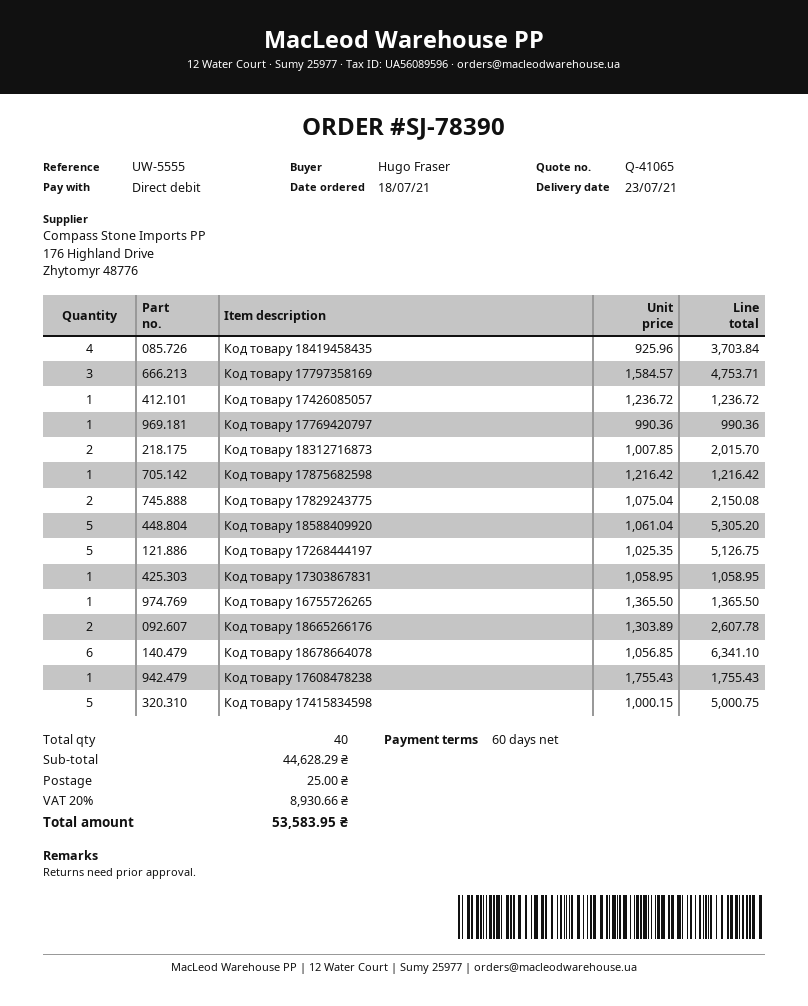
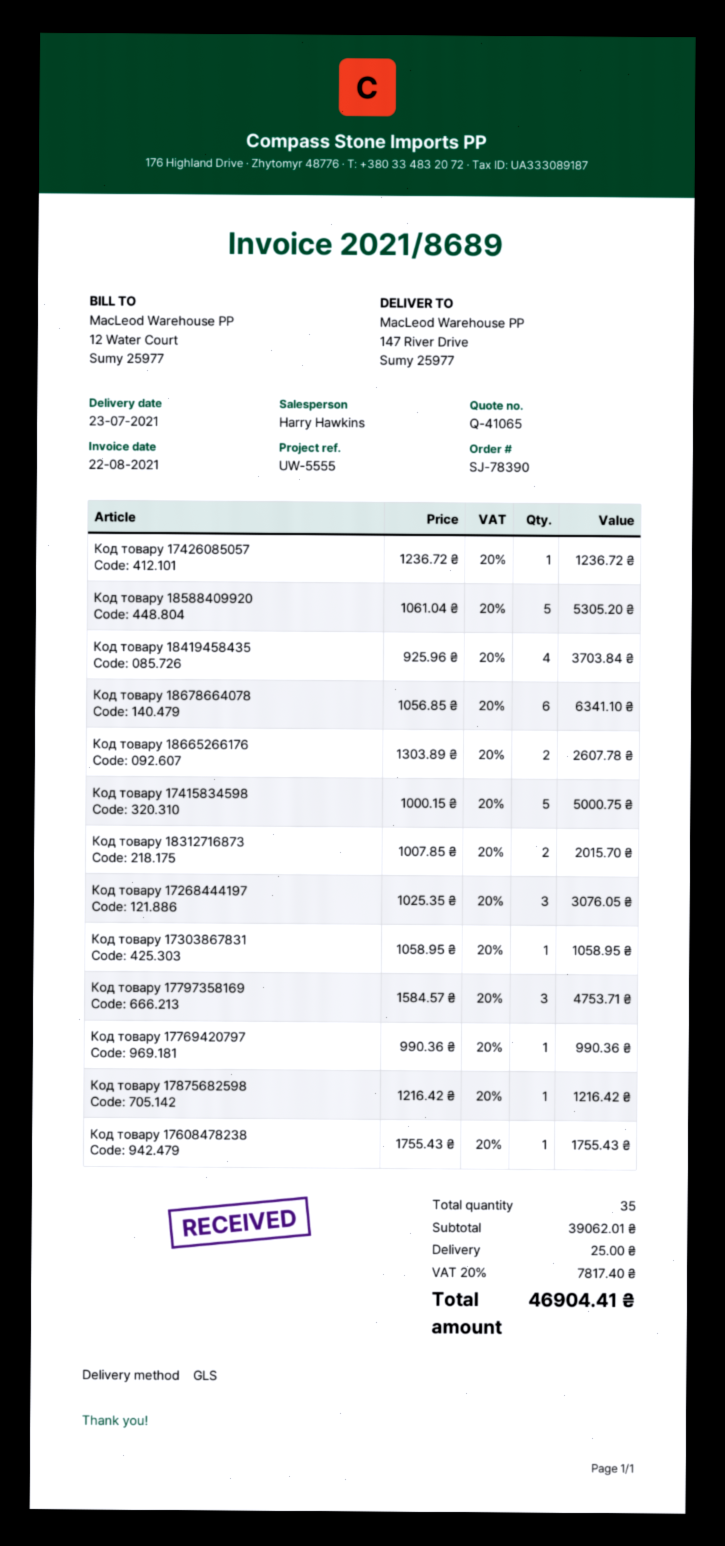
Код товару 17829243775: 2 x 1075.04 = 2150.08 -> none
Код товару 17268444197: 5 x 1025.35 = 5126.75 -> 3 x 1025.35 = 3076.05
Код товару 16755726265: 1 x 1365.50 = 1365.50 -> none
total quantity: 40 -> 35
subtotal: 44628.29 -> 39062.01
tax: 20% = 8930.66 -> 20% = 7817.40
total: 53583.95 -> 46904.41

